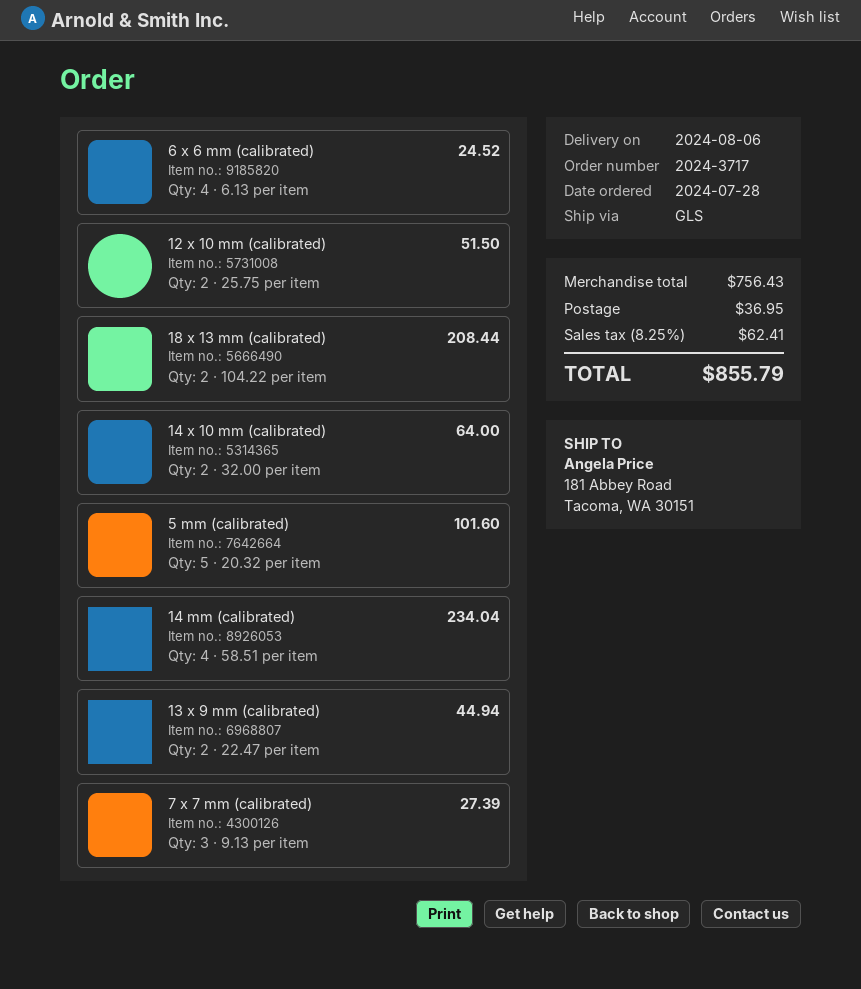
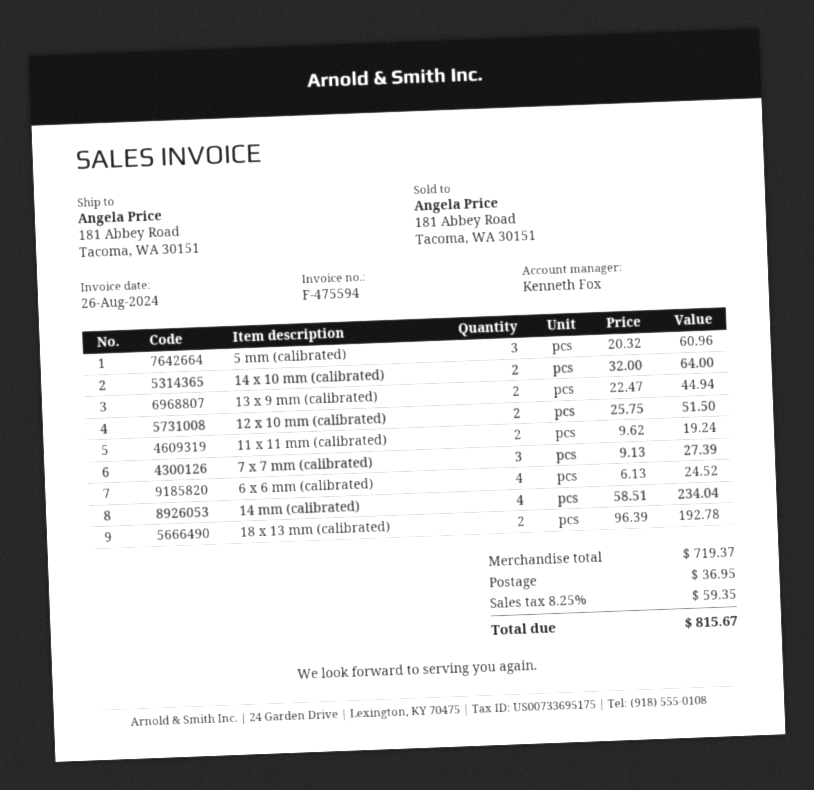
18 x 13 mm (calibrated): 2 x 104.22 = 208.44 -> 2 x 96.39 = 192.78
5 mm (calibrated): 5 x 20.32 = 101.60 -> 3 x 20.32 = 60.96
11 x 11 mm (calibrated): none -> 2 x 9.62 = 19.24
subtotal: 756.43 -> 719.37
tax: 8.25% = 62.41 -> 8.25% = 59.35
total: 855.79 -> 815.67

